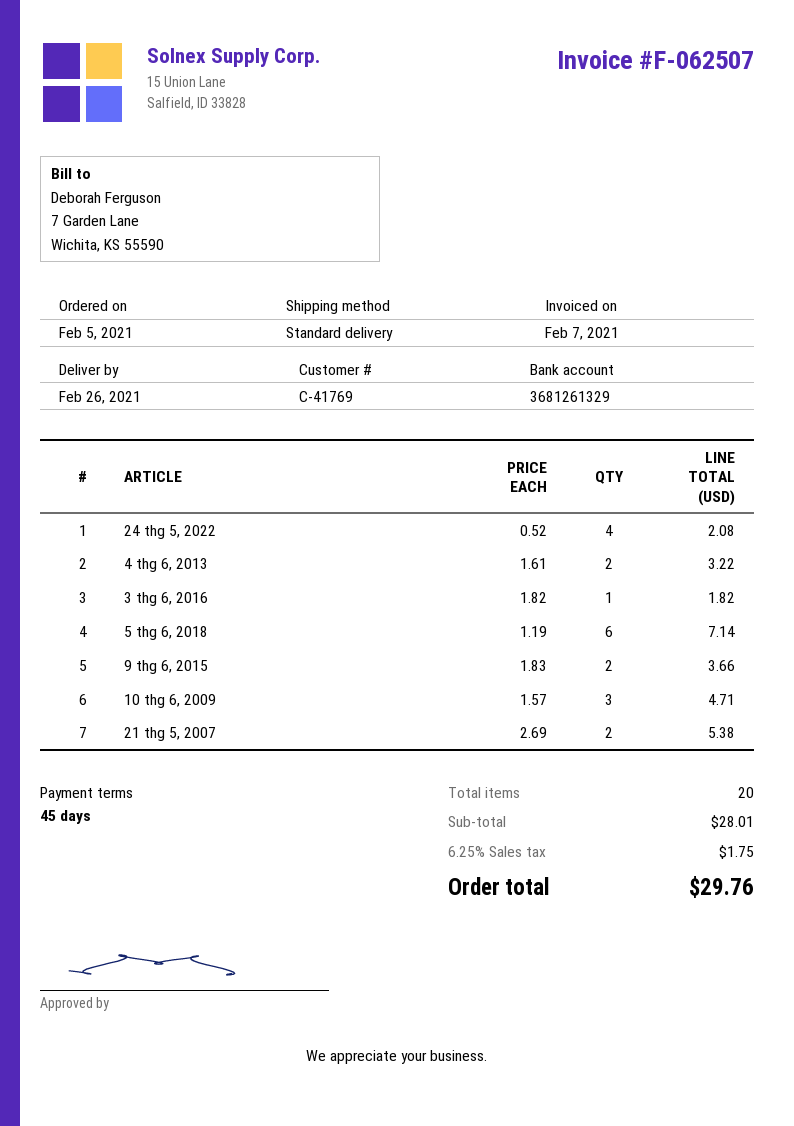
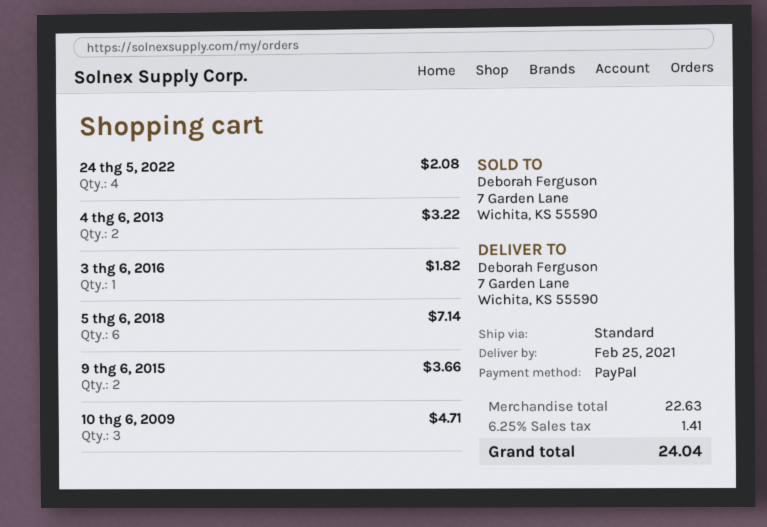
delivery date: 2021-02-26 -> 2021-02-25
21 thg 5, 2007: 2 for 5.38 -> none
subtotal: 28.01 -> 22.63
tax: 6.25% = 1.75 -> 6.25% = 1.41
total: 29.76 -> 24.04

